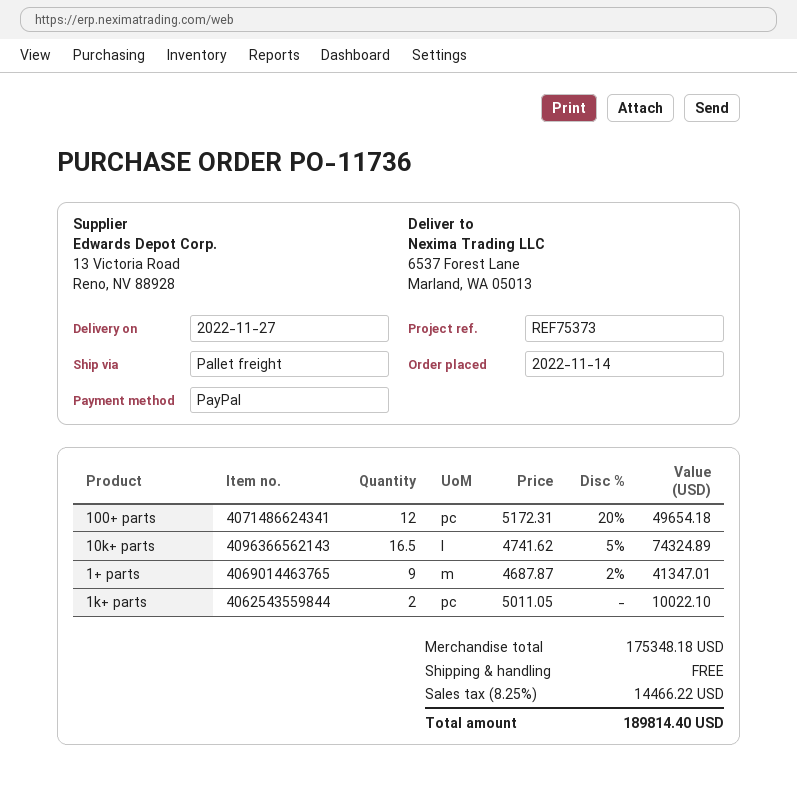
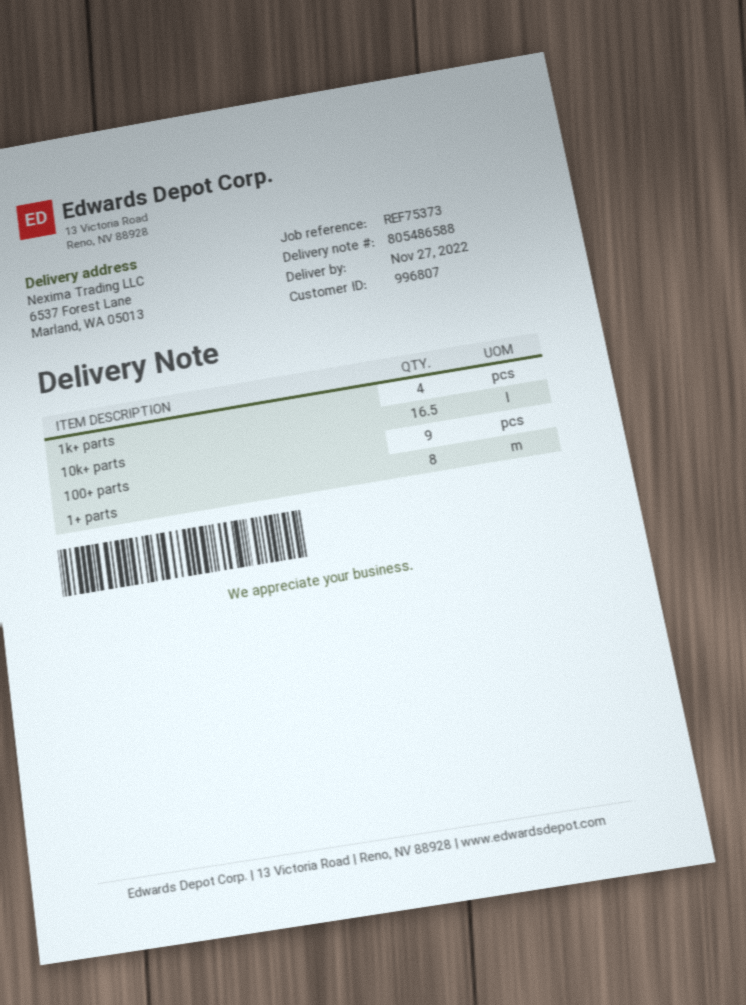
100+ parts: 12 -> 9
1+ parts: 9 -> 8
1k+ parts: 2 -> 4

